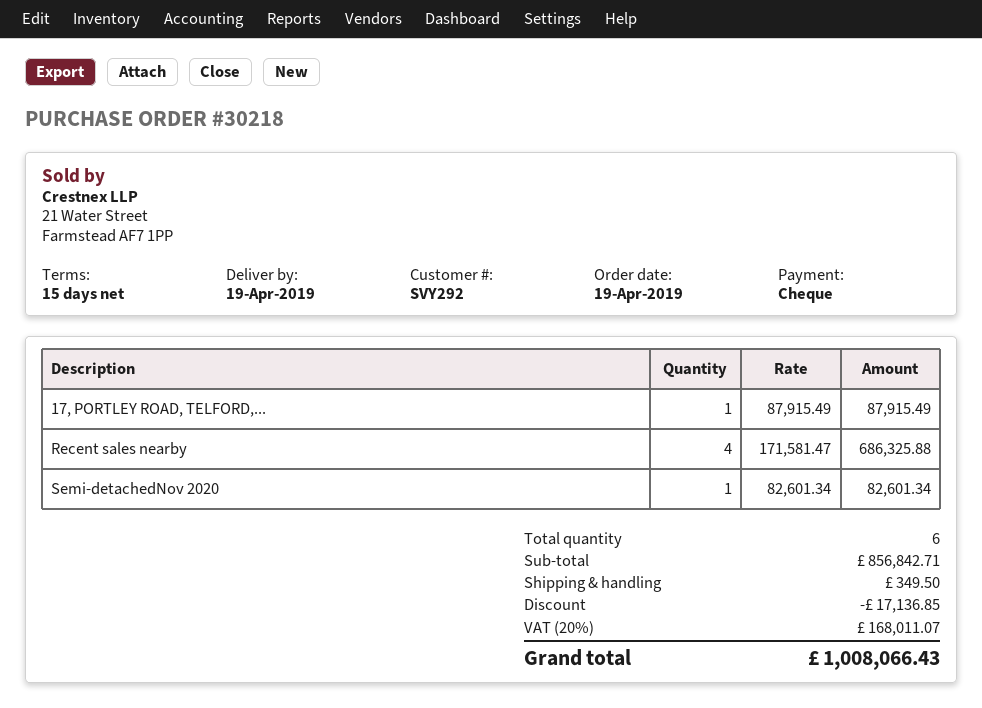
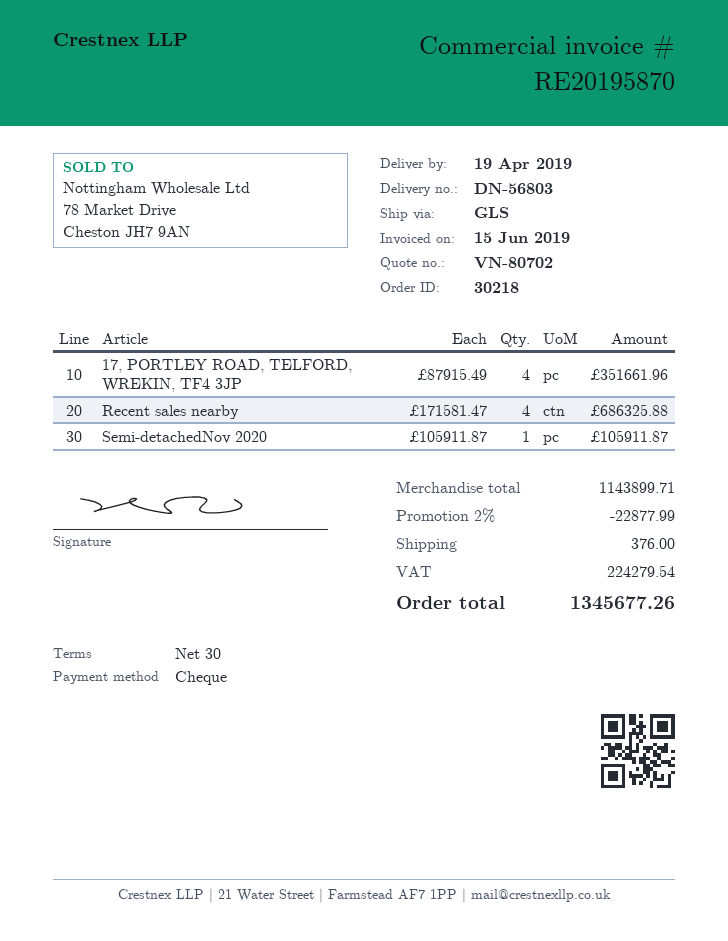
payment terms: 15 days -> 30 days
17, PORTLEY ROAD, TELFORD,...: 1 x 87915.49 = 87915.49 -> 4 x 87915.49 = 351661.96
Semi-detachedNov 2020: 1 x 82601.34 = 82601.34 -> 1 x 105911.87 = 105911.87
subtotal: 856842.71 -> 1143899.71
discount: 17136.85 -> 22877.99
shipping: 349.50 -> 376.00
tax: 168011.07 -> 224279.54
total: 1008066.43 -> 1345677.26

